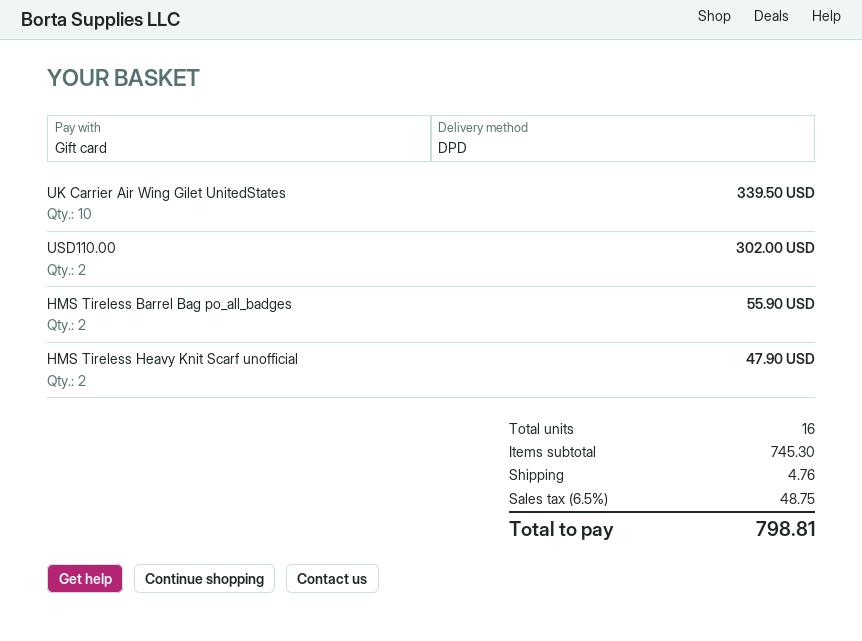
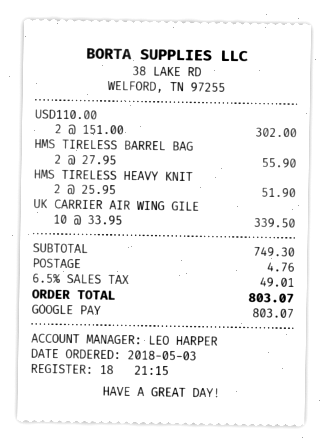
payment method: gift card -> Google Pay
HMS Tireless Heavy Knit Scarf unofficial: 2 for 47.90 -> 2 for 51.90
subtotal: 745.30 -> 749.30
tax: 6.5% = 48.75 -> 6.5% = 49.01
total: 798.81 -> 803.07

